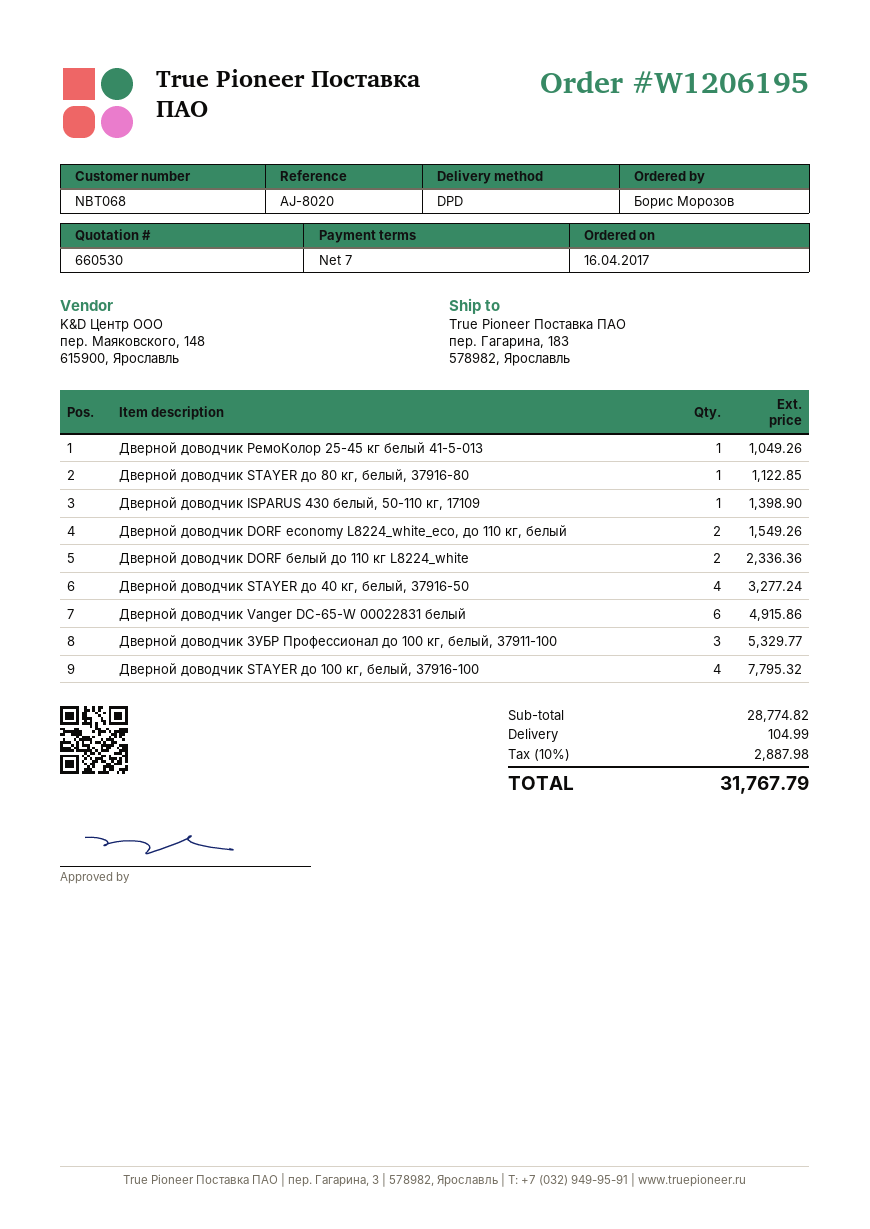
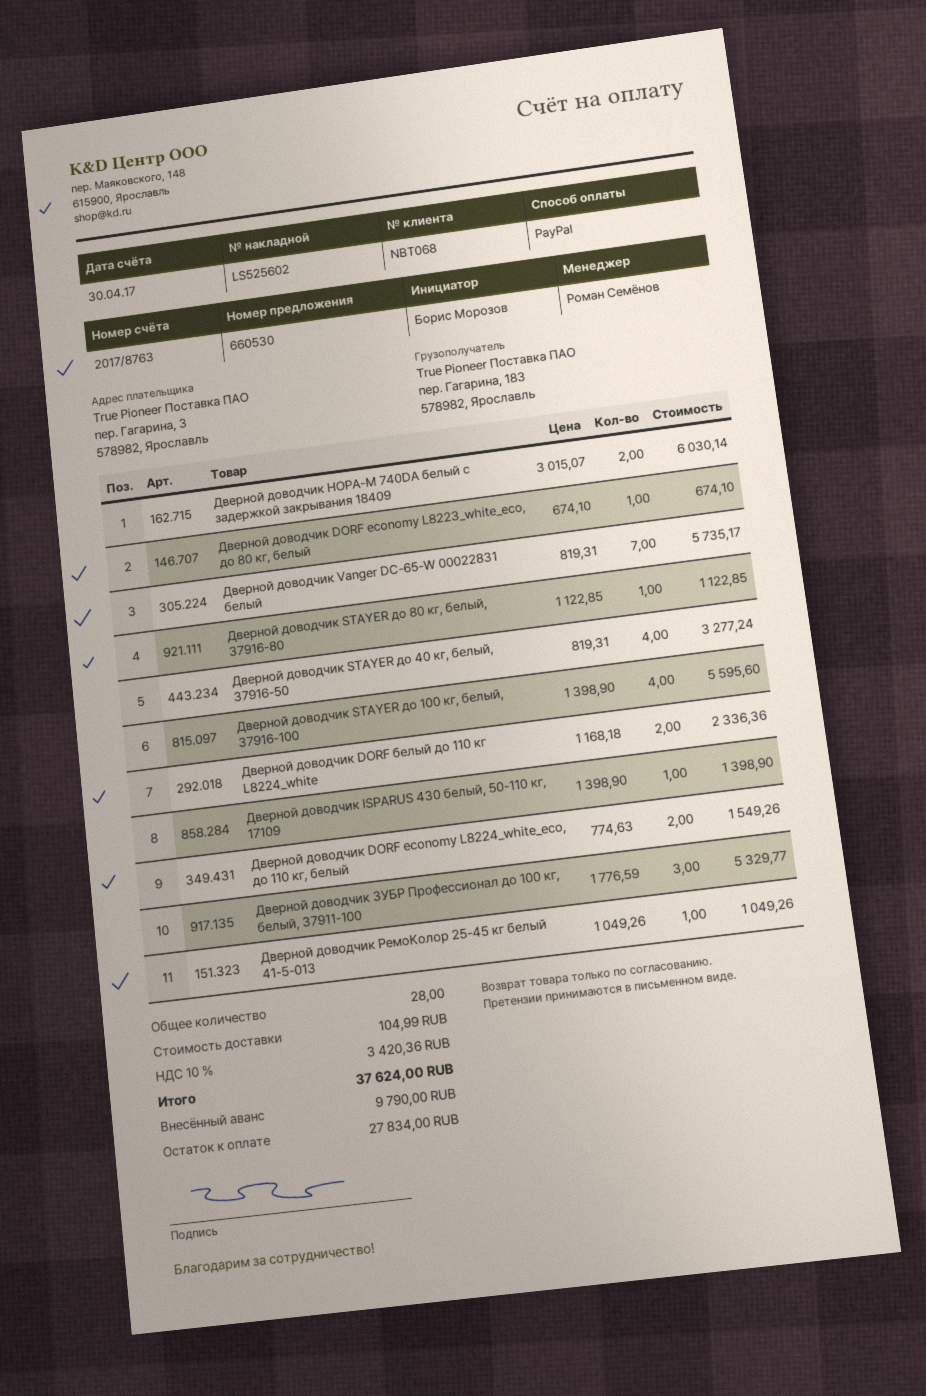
Дверной доводчик Vanger DC-65-W 00022831 белый: 6 for 4915.86 -> 7 for 5735.17
Дверной доводчик STAYER до 100 кг, белый, 37916-100: 4 for 7795.32 -> 4 for 5595.60
Дверной доводчик НОРА-М 740DA белый с задержкой закрывания 18409: none -> 2 for 6030.14
Дверной доводчик DORF economy L8223_white_eco, до 80 кг, белый: none -> 1 for 674.10
tax: 10% = 2887.98 -> 10% = 3420.36
total: 31767.79 -> 37624.00

